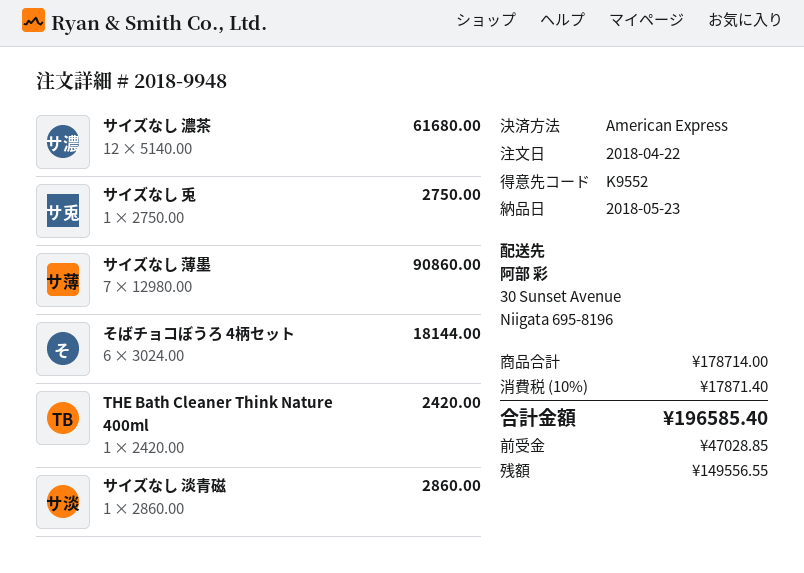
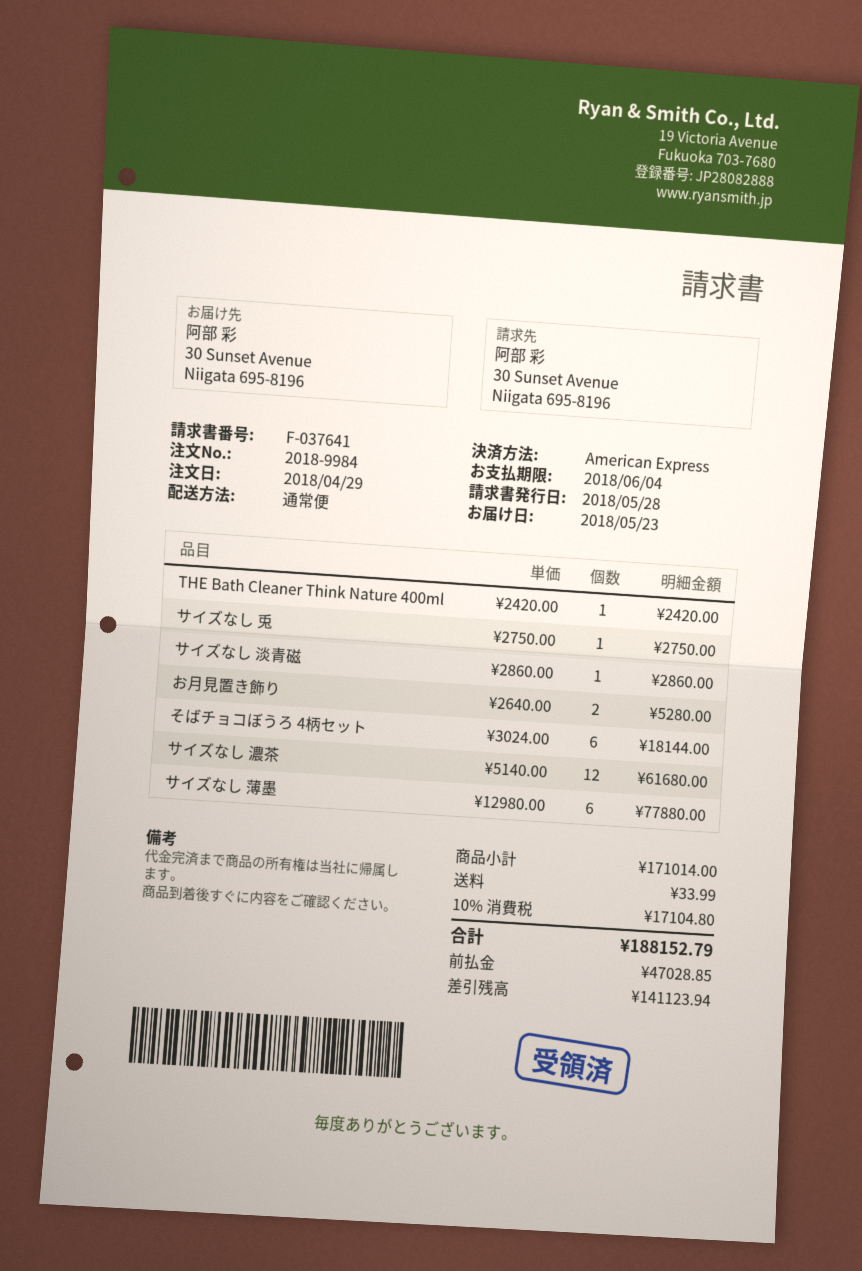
order number: 2018-9948 -> 2018-9984
order date: 2018-04-22 -> 2018-04-29
サイズなし 薄墨: 7 x 12980.00 = 90860.00 -> 6 x 12980.00 = 77880.00
お月見置き飾り: none -> 2 x 2640.00 = 5280.00
subtotal: 178714.00 -> 171014.00
shipping: none -> 33.99
tax: 10% = 17871.40 -> 10% = 17104.80
total: 196585.40 -> 188152.79
balance: 149556.55 -> 141123.94

